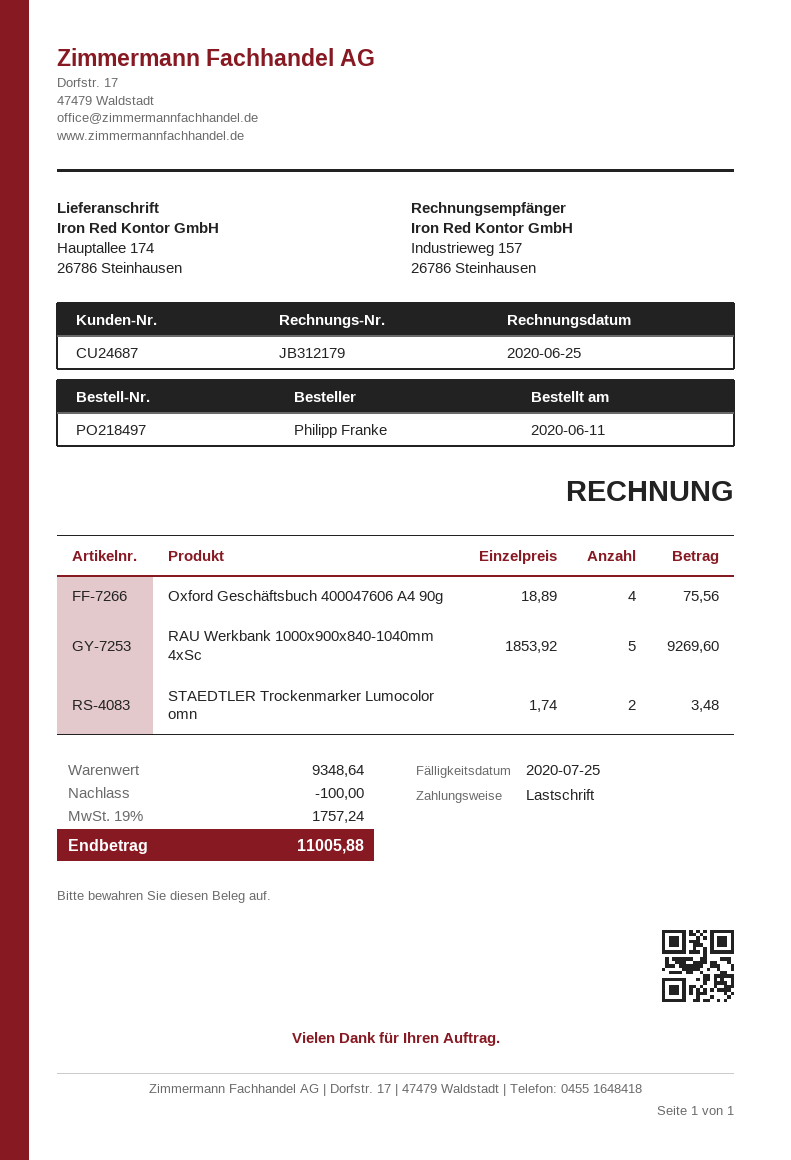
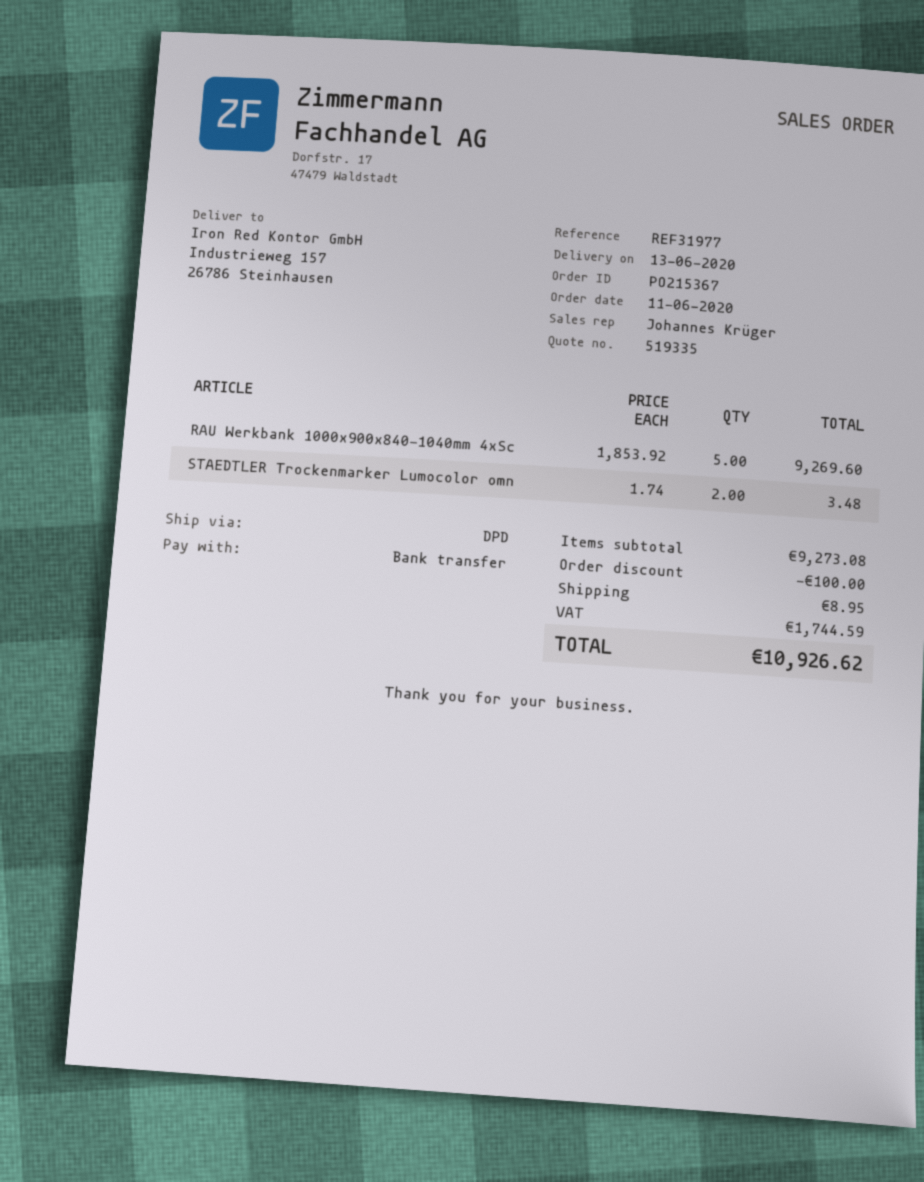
order number: PO218497 -> PO215367
payment method: direct debit -> bank transfer
ship to: Hauptallee 174, 26786 Steinhausen -> Industrieweg 157, 26786 Steinhausen
Oxford Geschäftsbuch 400047606 A4 90g: 4 x 18.89 = 75.56 -> none
subtotal: 9348.64 -> 9273.08
shipping: none -> 8.95
tax: 1757.24 -> 1744.59
total: 11005.88 -> 10926.62

